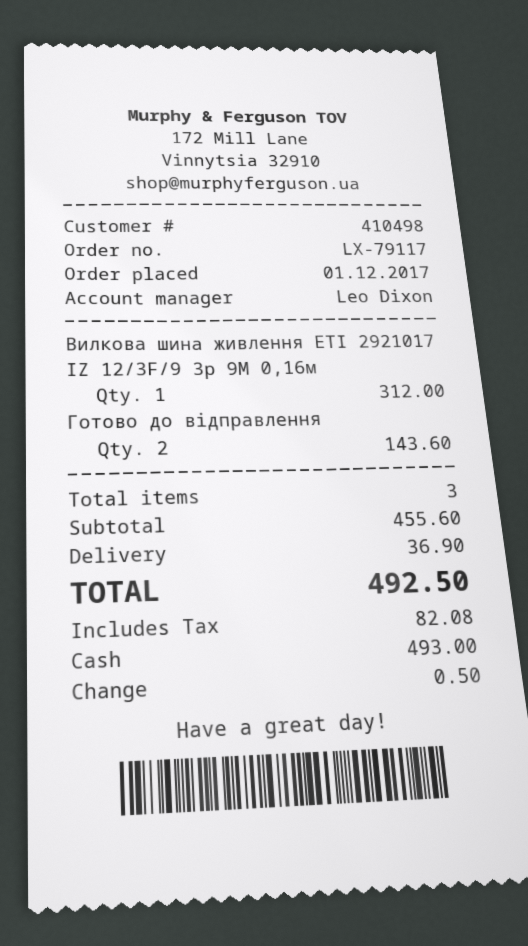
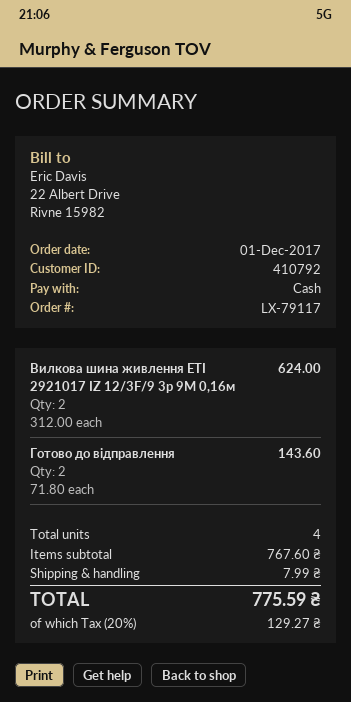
customer number: 410498 -> 410792
Вилкова шина живлення ETI 2921017 IZ 12/3F/9 3p 9М 0,16м: 1 for 312.00 -> 2 for 624.00
total quantity: 3 -> 4
subtotal: 455.60 -> 767.60
shipping: 36.90 -> 7.99
tax: 82.08 -> 129.27
total: 492.50 -> 775.59

